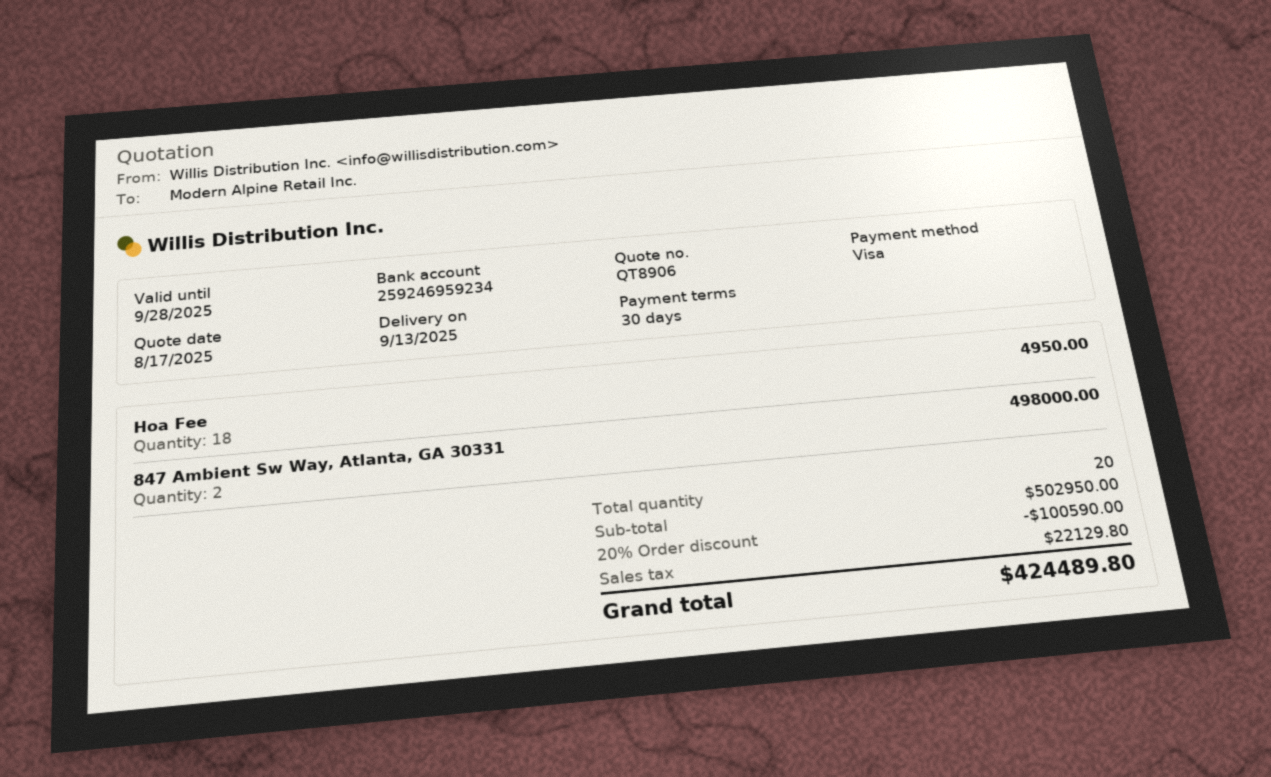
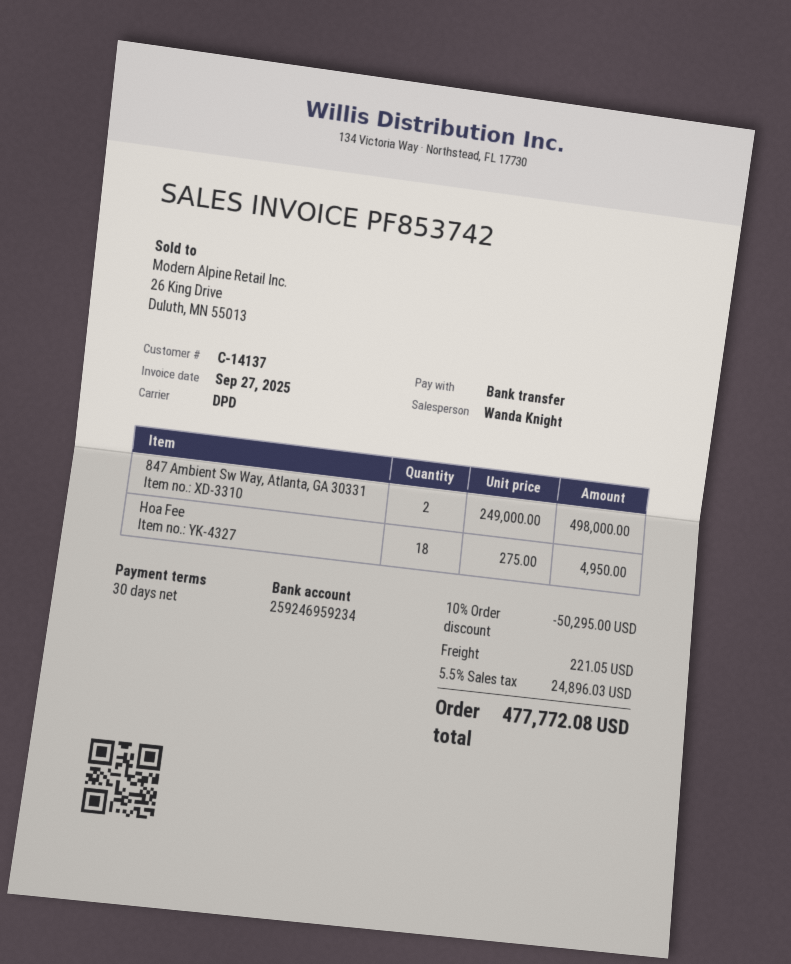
payment method: Visa -> bank transfer
discount: 20% = 100590.00 -> 10% = 50295.00
shipping: none -> 221.05
tax: 22129.80 -> 24896.03
total: 424489.80 -> 477772.08

